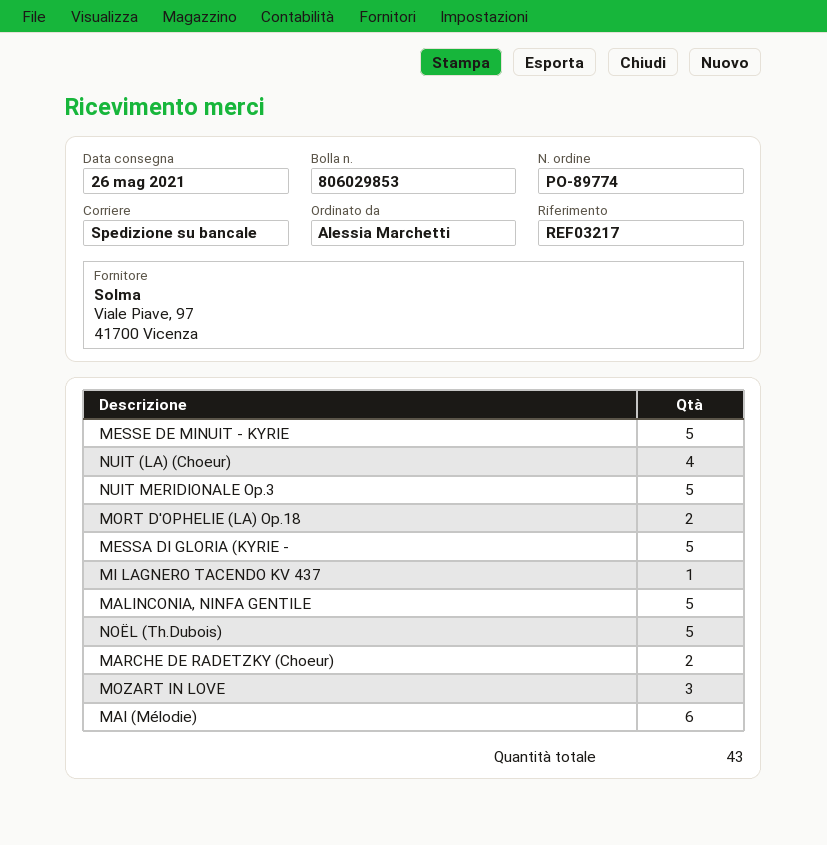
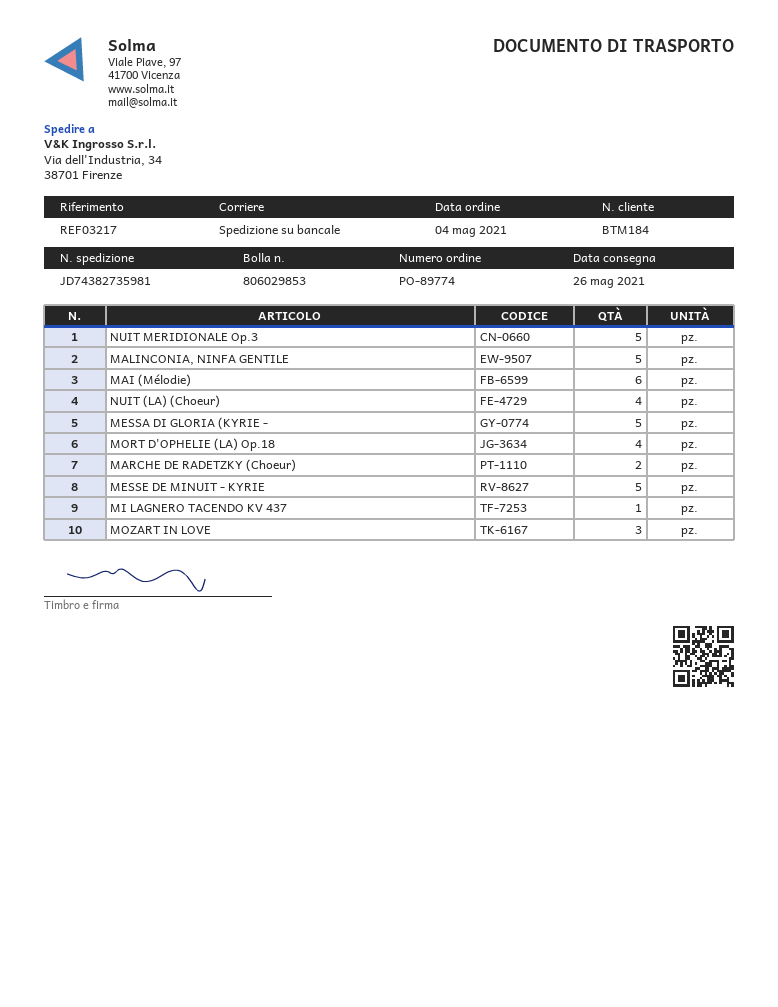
MORT D'OPHELIE (LA) Op.18: 2 -> 4
NOËL (Th.Dubois): 5 -> none

